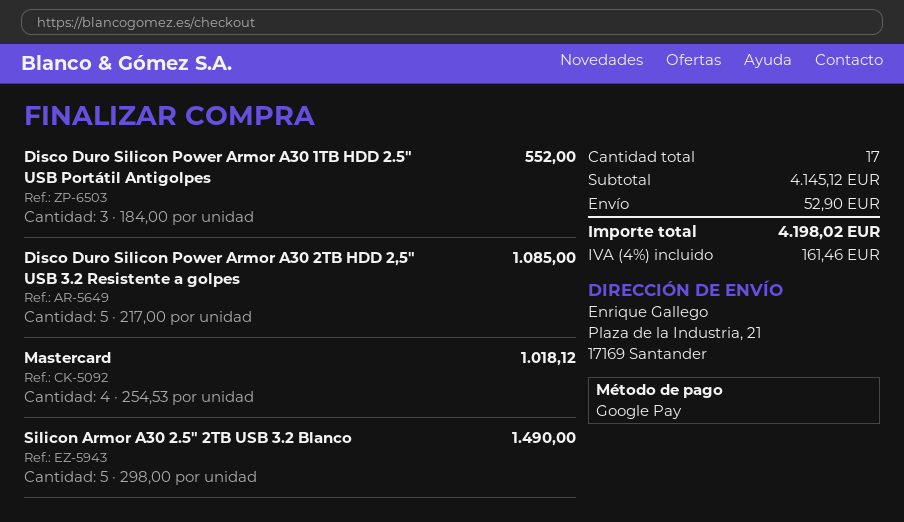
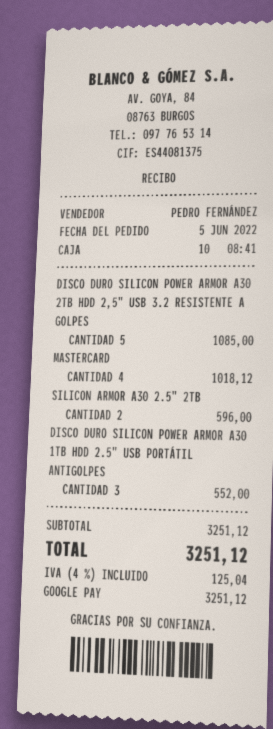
Silicon Armor A30 2.5" 2TB USB 3.2 Blanco: 5 for 1490.00 -> 2 for 596.00
subtotal: 4145.12 -> 3251.12
shipping: 52.90 -> none
tax: 4% = 161.46 -> 4% = 125.04
total: 4198.02 -> 3251.12

